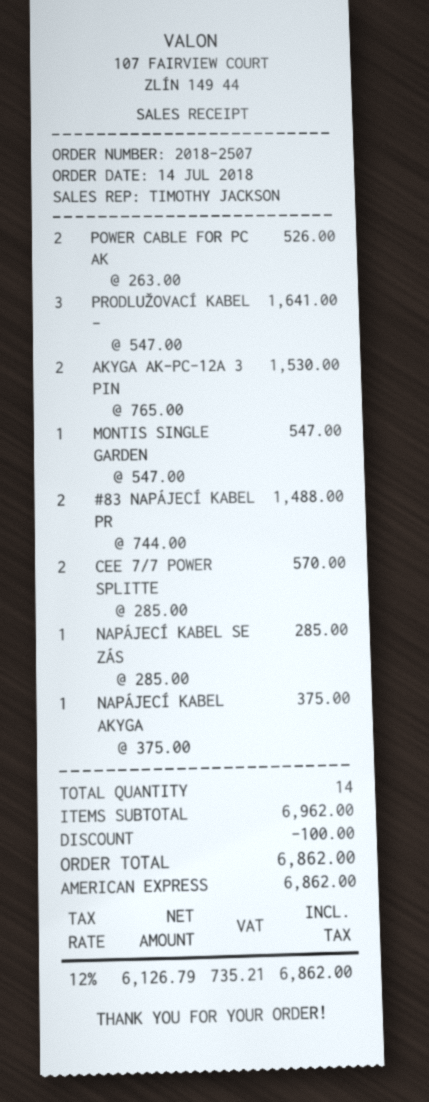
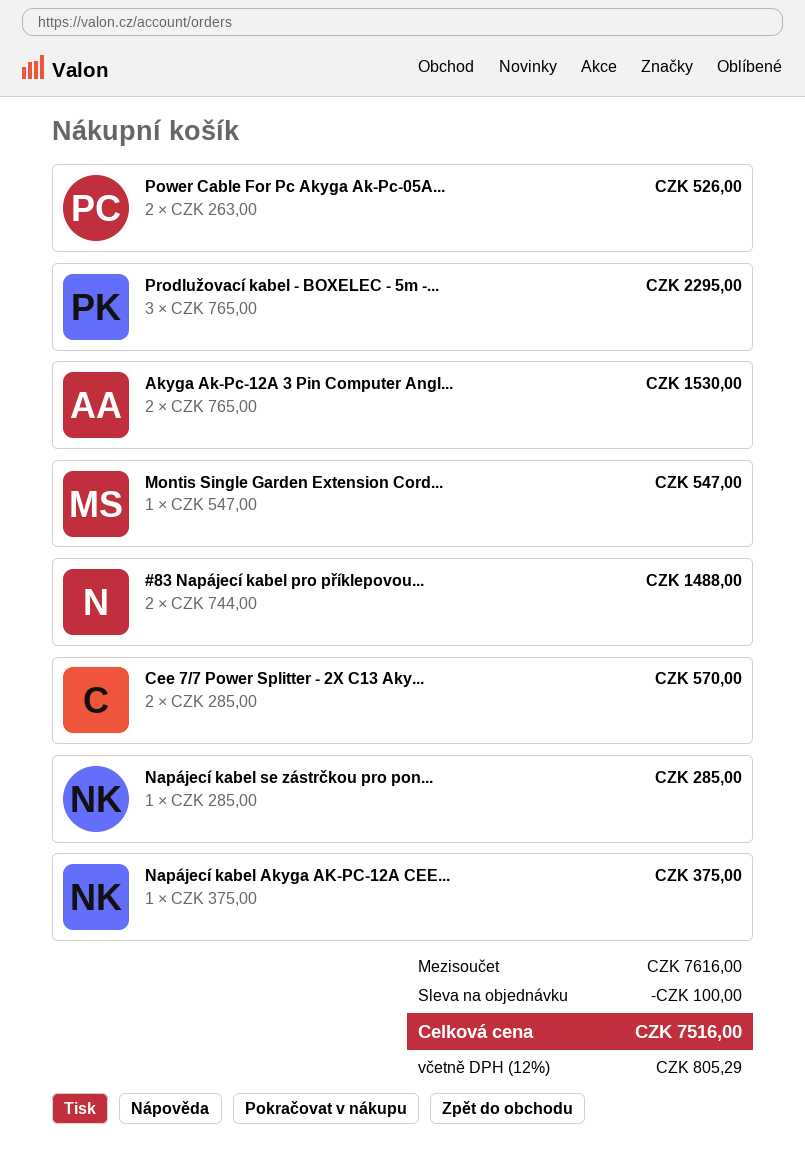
PRODLUŽOVACÍ KABEL -: 3 x 547.00 = 1641.00 -> 3 x 765.00 = 2295.00
subtotal: 6962.00 -> 7616.00
tax: 12% = 735.21 -> 12% = 805.29
total: 6862.00 -> 7516.00

